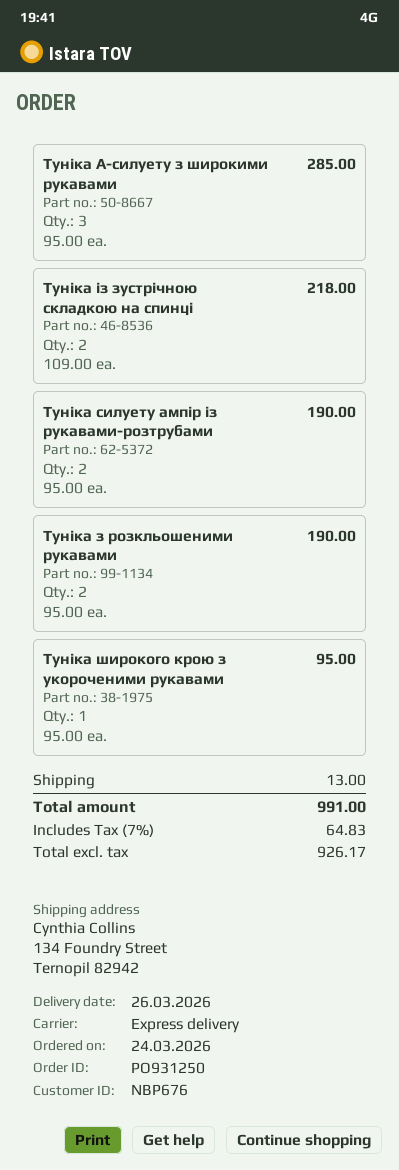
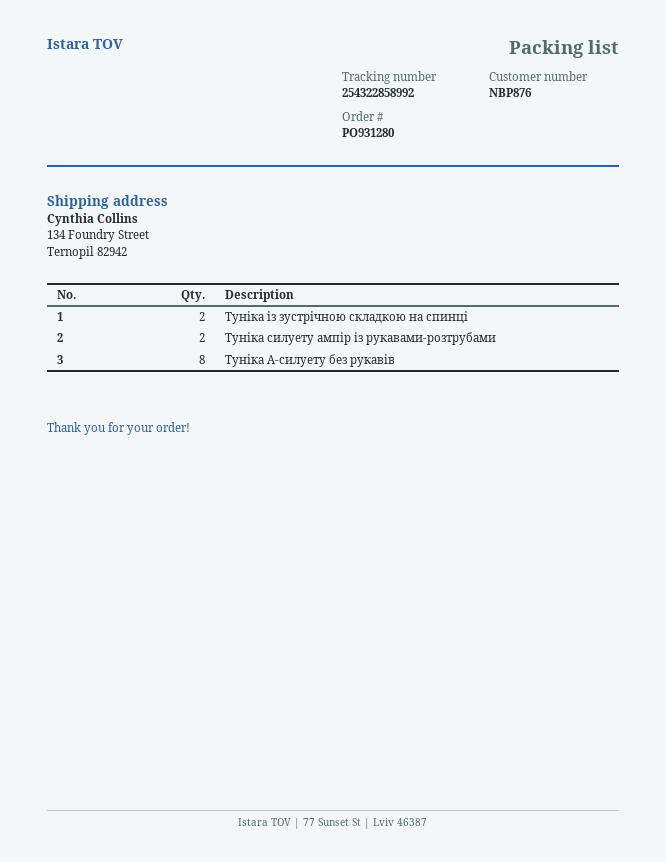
order number: PO931250 -> PO931280
customer number: NBP676 -> NBP876
Туніка А-силуету з широкими рукавами: 3 -> none
Туніка з розкльошеними рукавами: 2 -> none
Туніка широкого крою з укороченими рукавами: 1 -> none
Туніка А-силуету без рукавів: none -> 8

